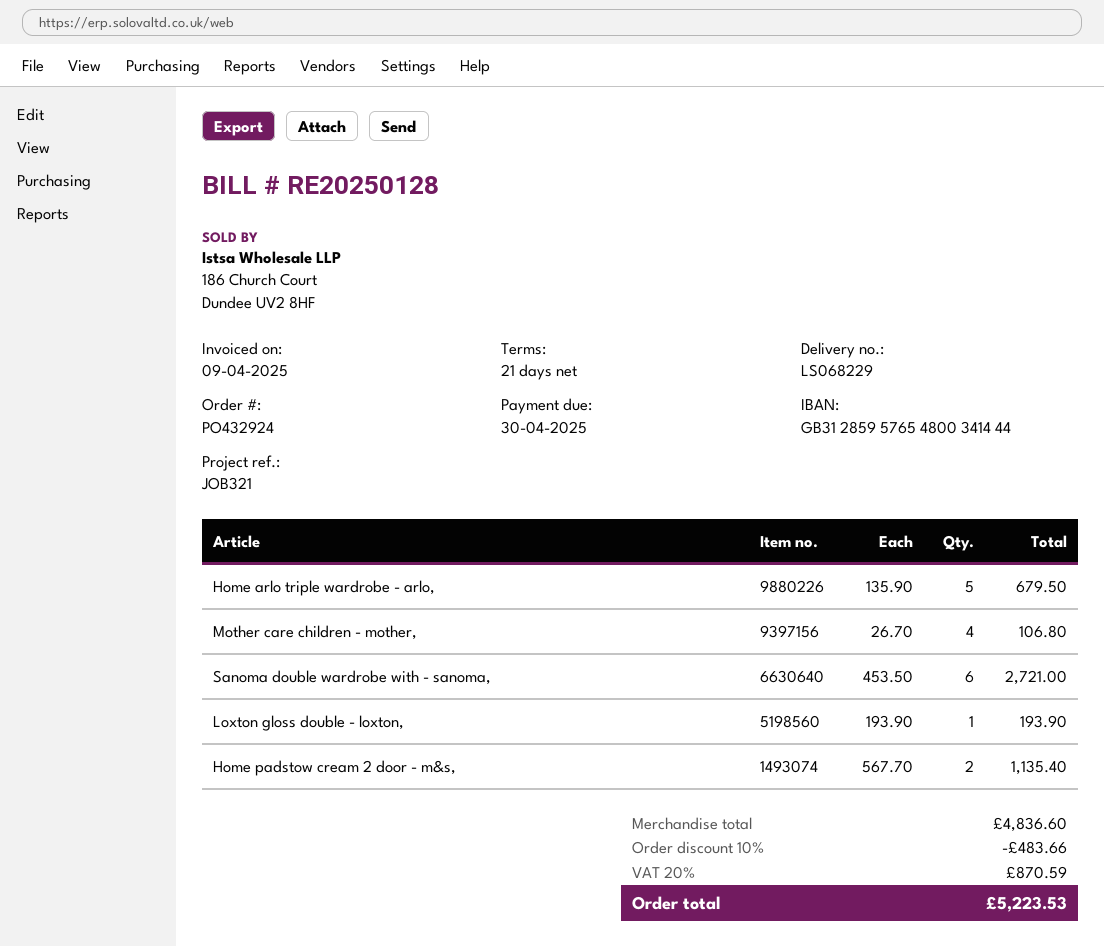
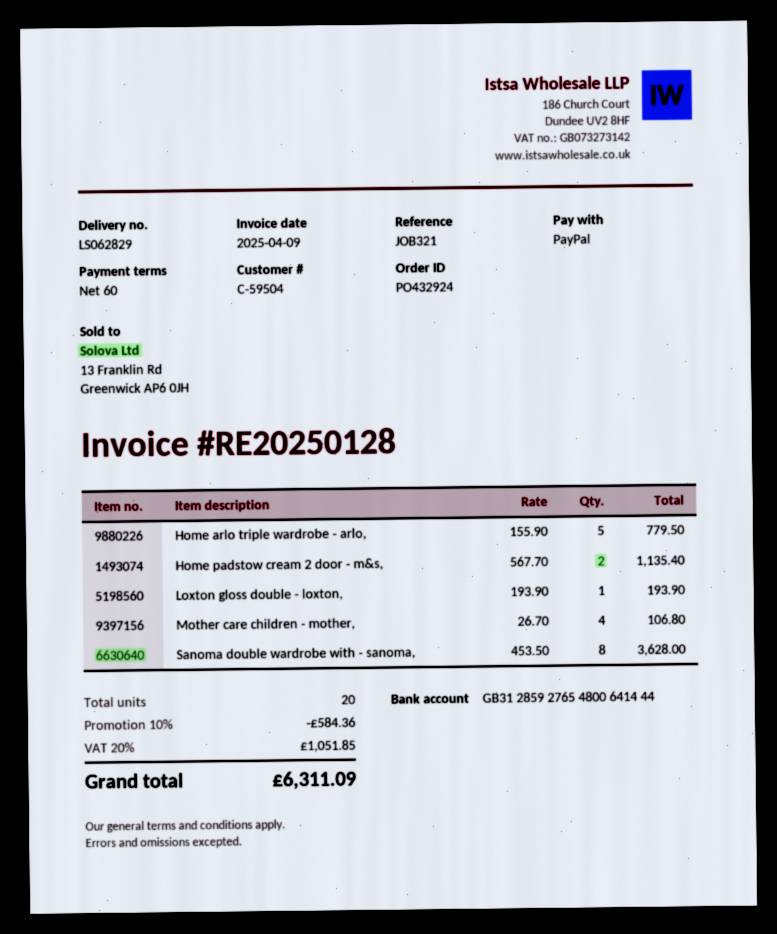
delivery note number: LS068229 -> LS062829
payment terms: 21 days -> 60 days
bank account: GB31285957654800341444 -> GB31285927654800641444
Home arlo triple wardrobe - arlo,: 5 x 135.90 = 679.50 -> 5 x 155.90 = 779.50
Sanoma double wardrobe with - sanoma,: 6 x 453.50 = 2721.00 -> 8 x 453.50 = 3628.00
discount: 10% = 483.66 -> 10% = 584.36
tax: 20% = 870.59 -> 20% = 1051.85
total: 5223.53 -> 6311.09

